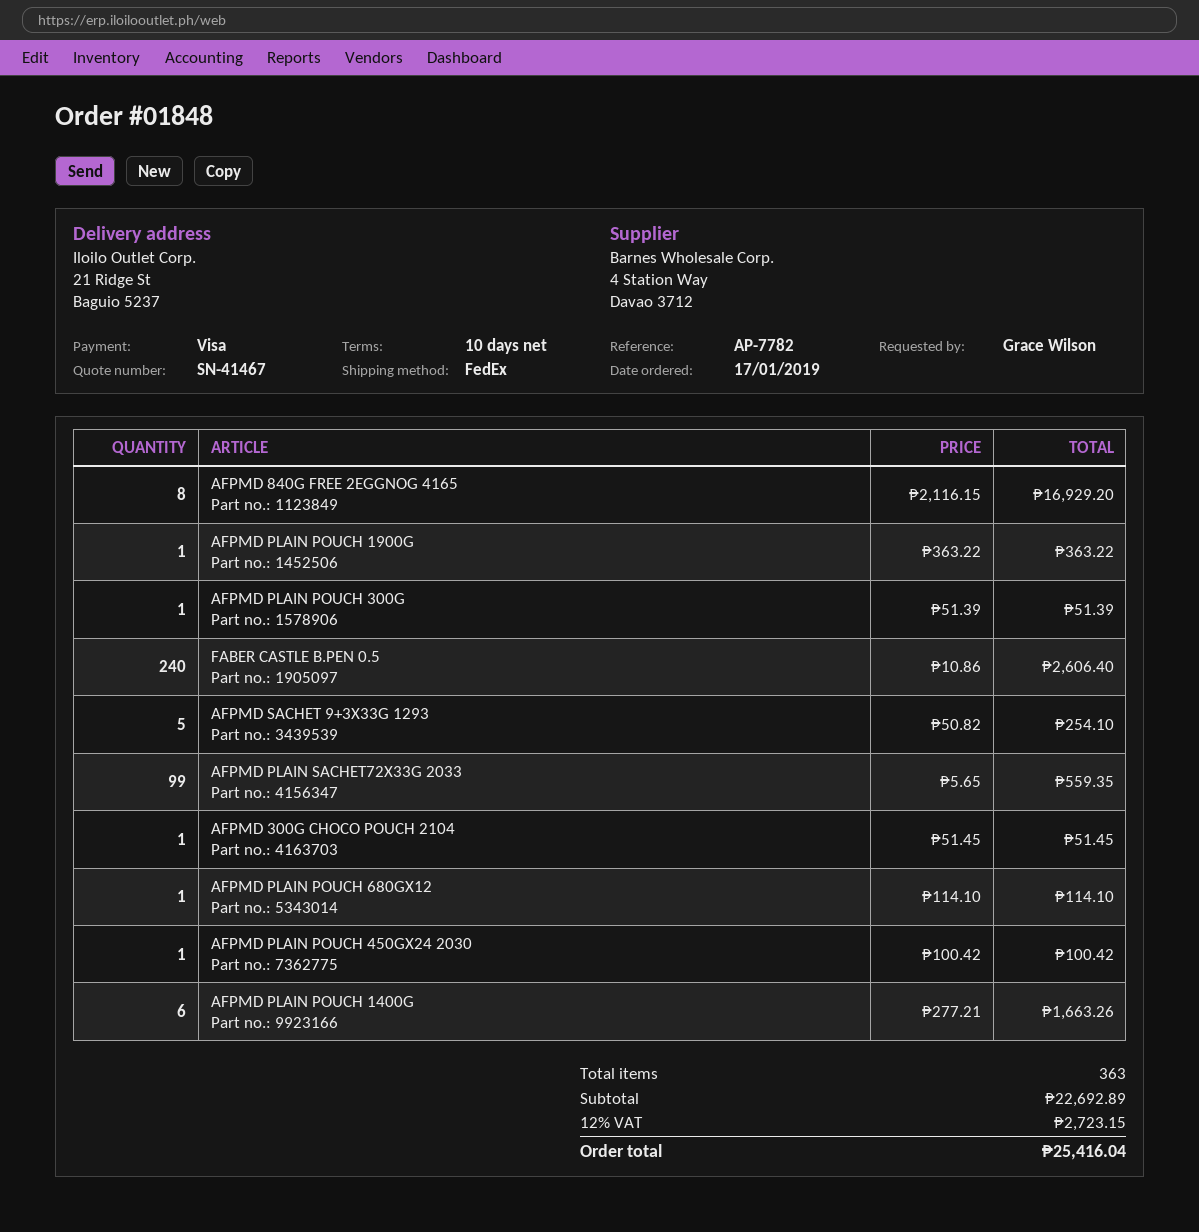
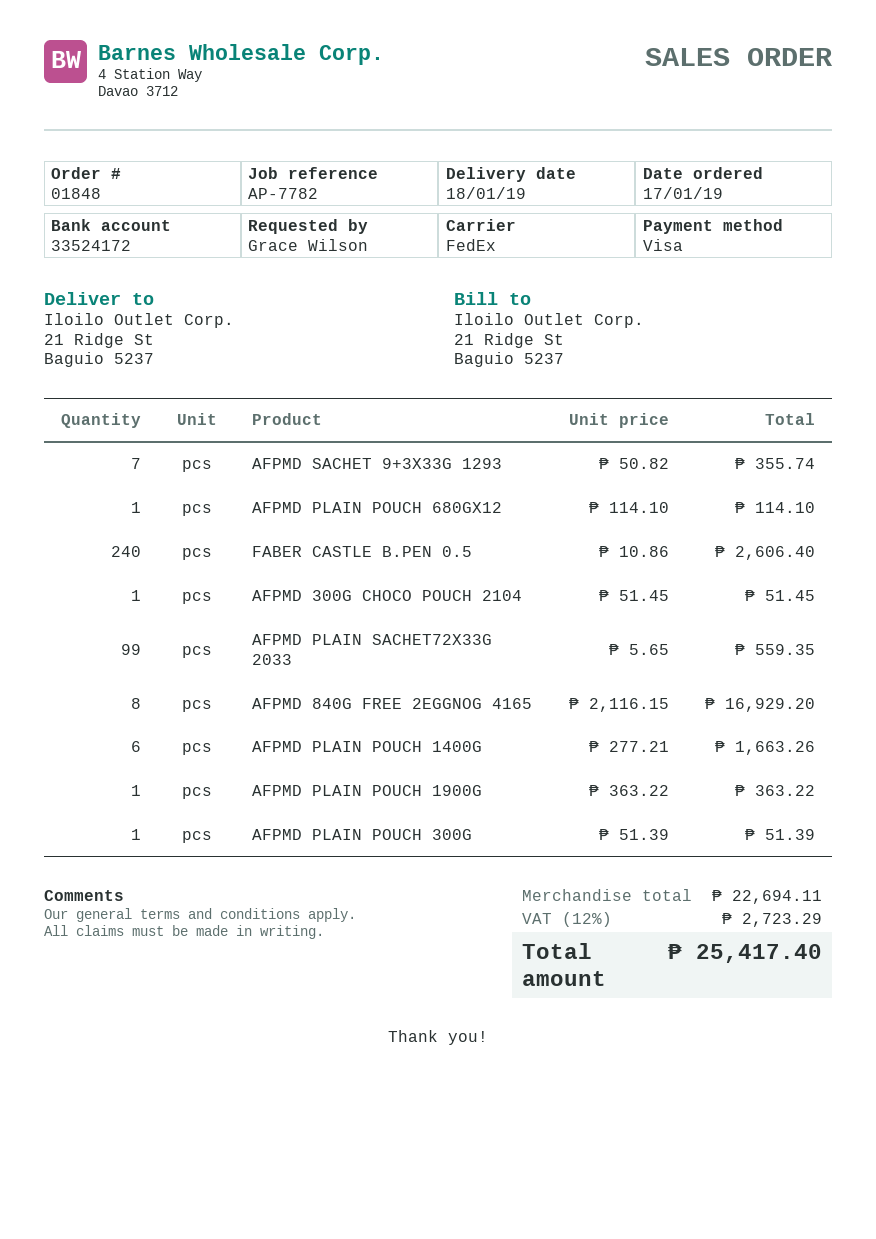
AFPMD SACHET 9+3X33G 1293: 5 x 50.82 = 254.10 -> 7 x 50.82 = 355.74
AFPMD PLAIN POUCH 450GX24 2030: 1 x 100.42 = 100.42 -> none
subtotal: 22692.89 -> 22694.11
tax: 12% = 2723.15 -> 12% = 2723.29
total: 25416.04 -> 25417.40

